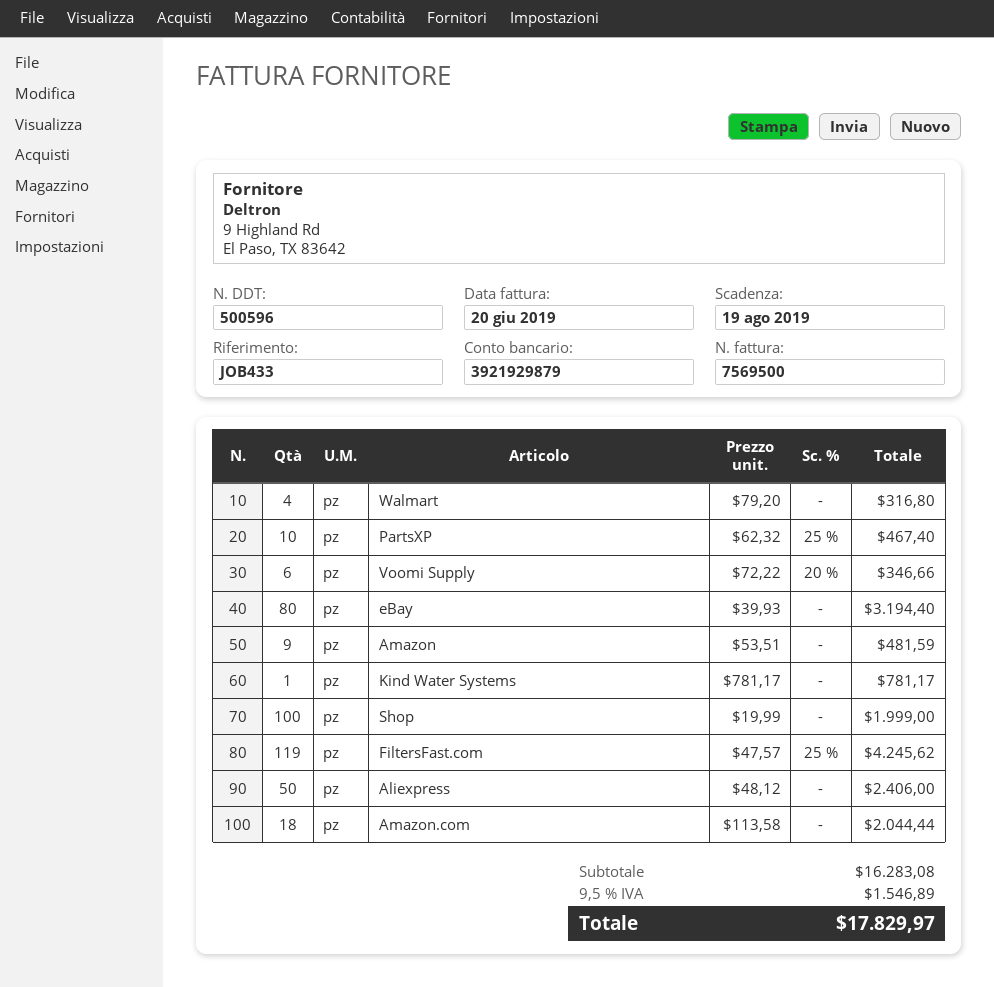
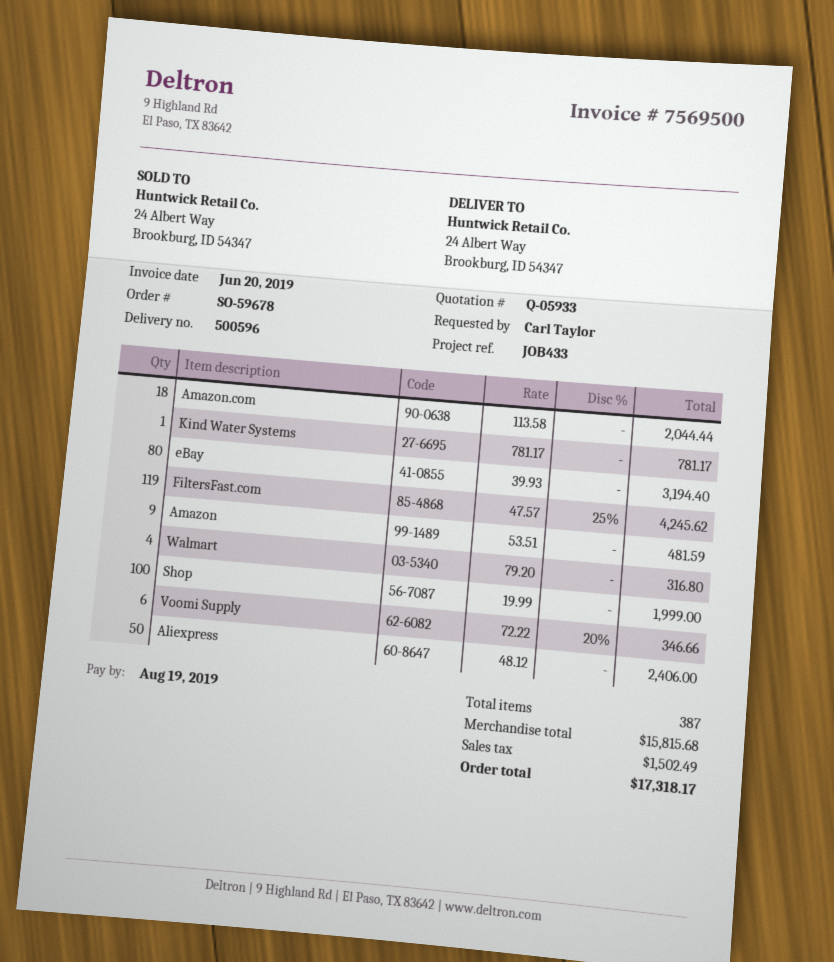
PartsXP: 10 x 62.32 - 25% = 467.40 -> none
subtotal: 16283.08 -> 15815.68
tax: 1546.89 -> 1502.49
total: 17829.97 -> 17318.17

